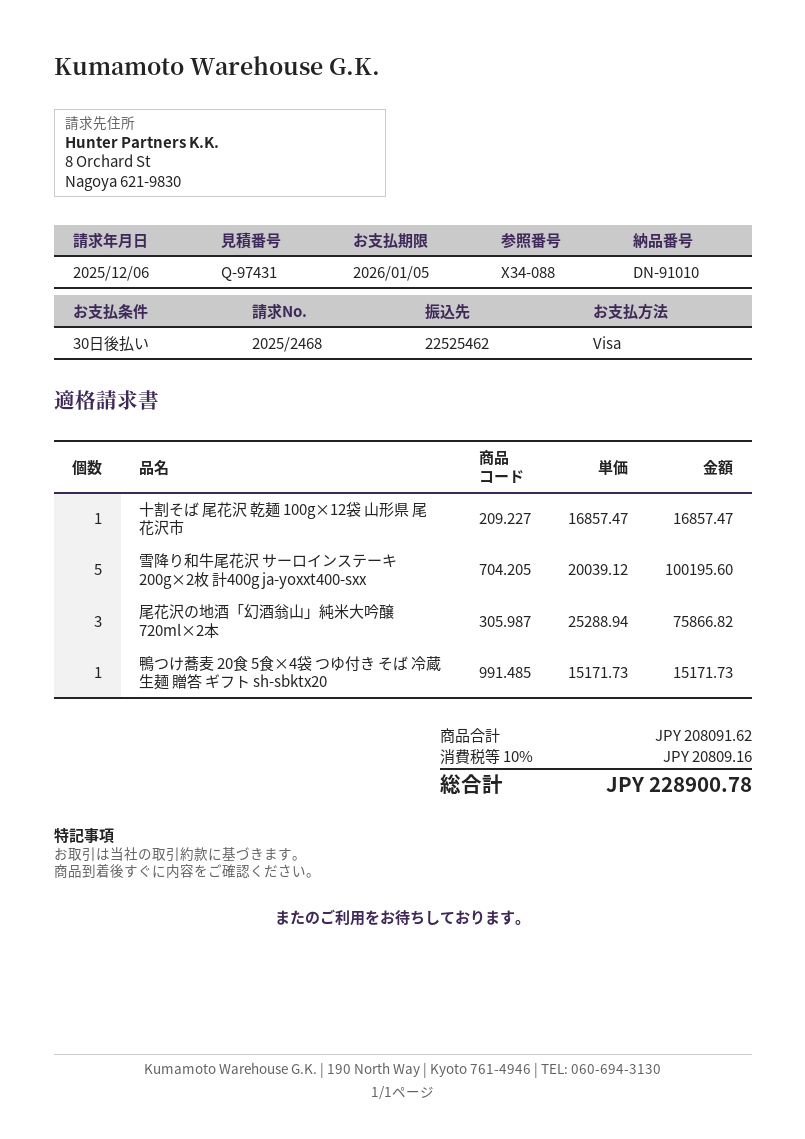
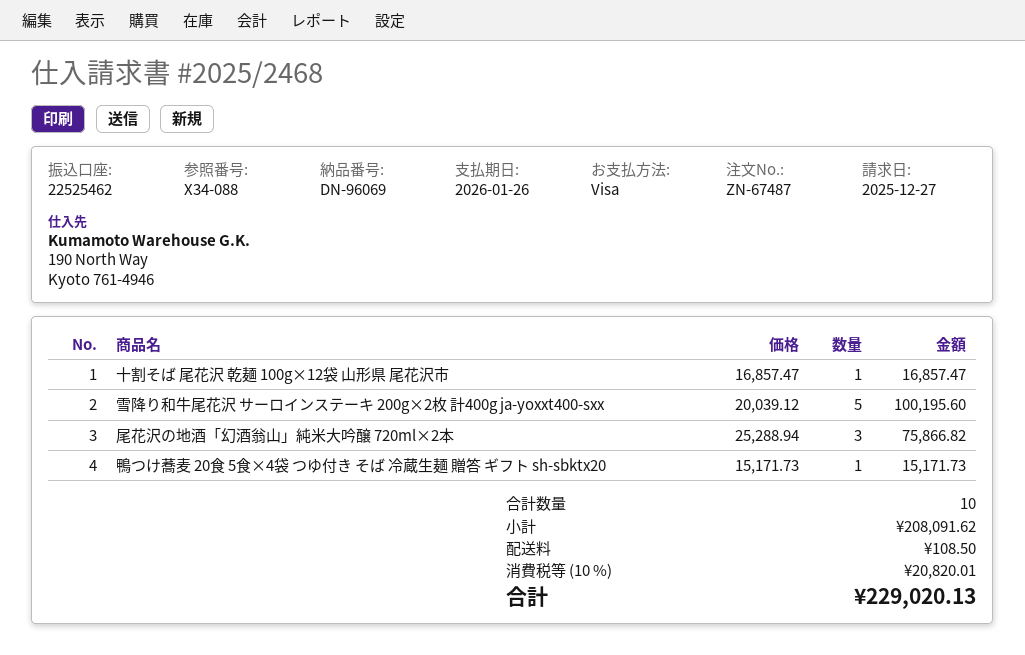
delivery note number: DN-91010 -> DN-96069
invoice date: 2025-12-06 -> 2025-12-27
due date: 2026-01-05 -> 2026-01-26
shipping: none -> 108.50
tax: 10% = 20809.16 -> 10% = 20820.01
total: 228900.78 -> 229020.13

